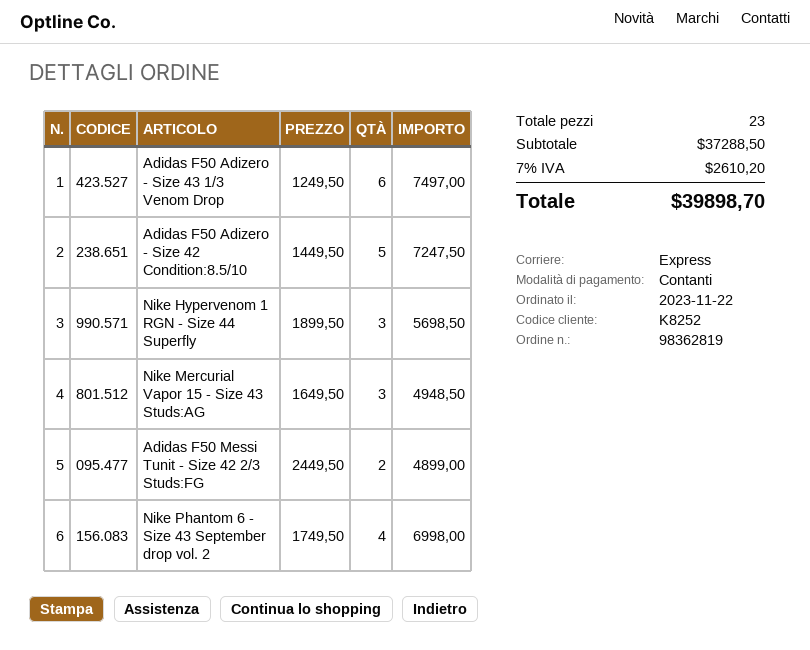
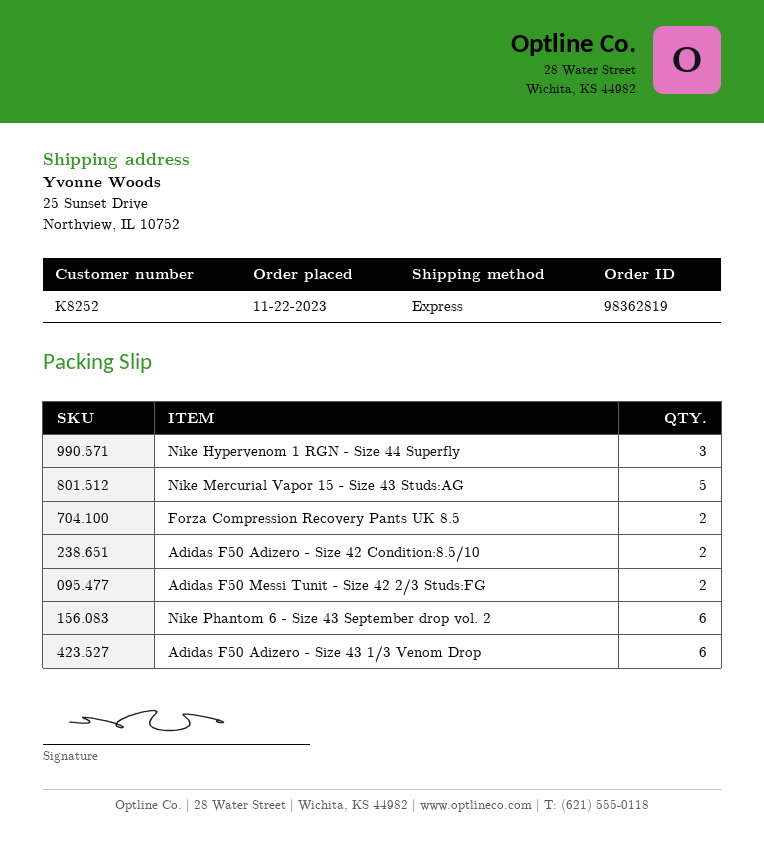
Adidas F50 Adizero - Size 42 Condition:8.5/10: 5 -> 2
Nike Mercurial Vapor 15 - Size 43 Studs:AG: 3 -> 5
Nike Phantom 6 - Size 43 September drop vol. 2: 4 -> 6
Forza Compression Recovery Pants UK 8.5: none -> 2

